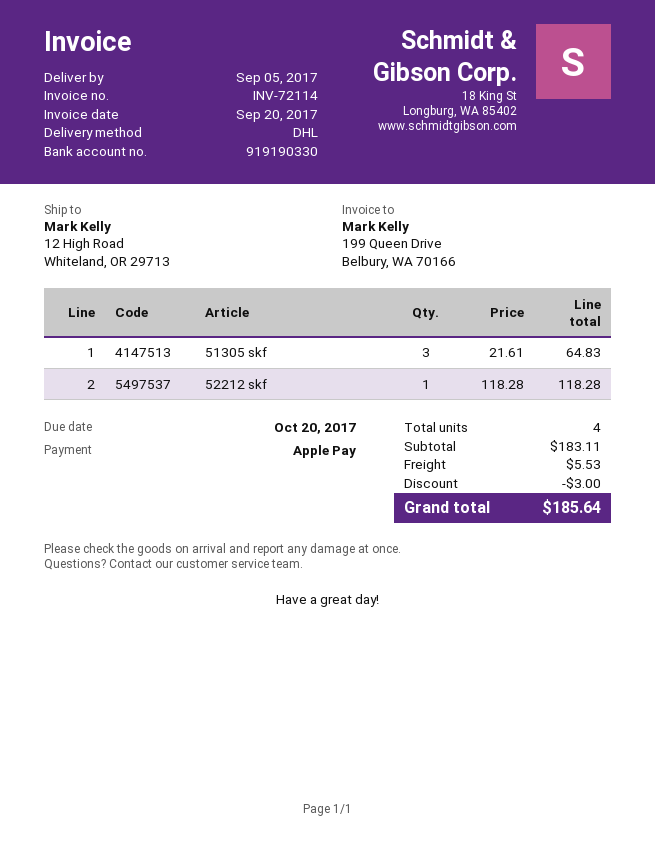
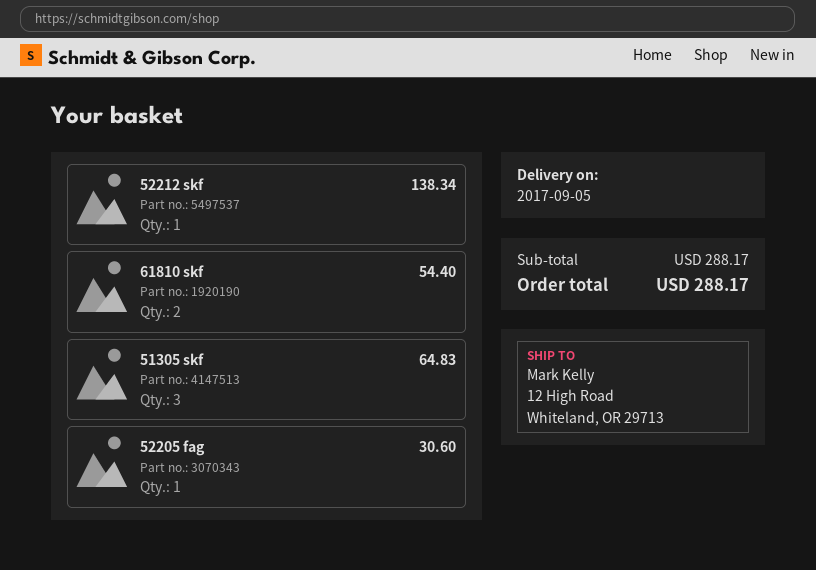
52212 skf: 1 for 118.28 -> 1 for 138.34
61810 skf: none -> 2 for 54.40
52205 fag: none -> 1 for 30.60
subtotal: 183.11 -> 288.17
discount: 3.00 -> none
shipping: 5.53 -> none
total: 185.64 -> 288.17

